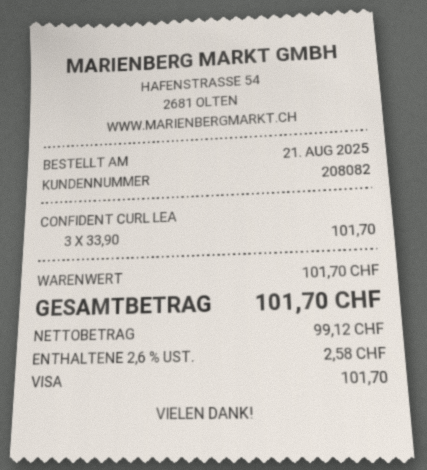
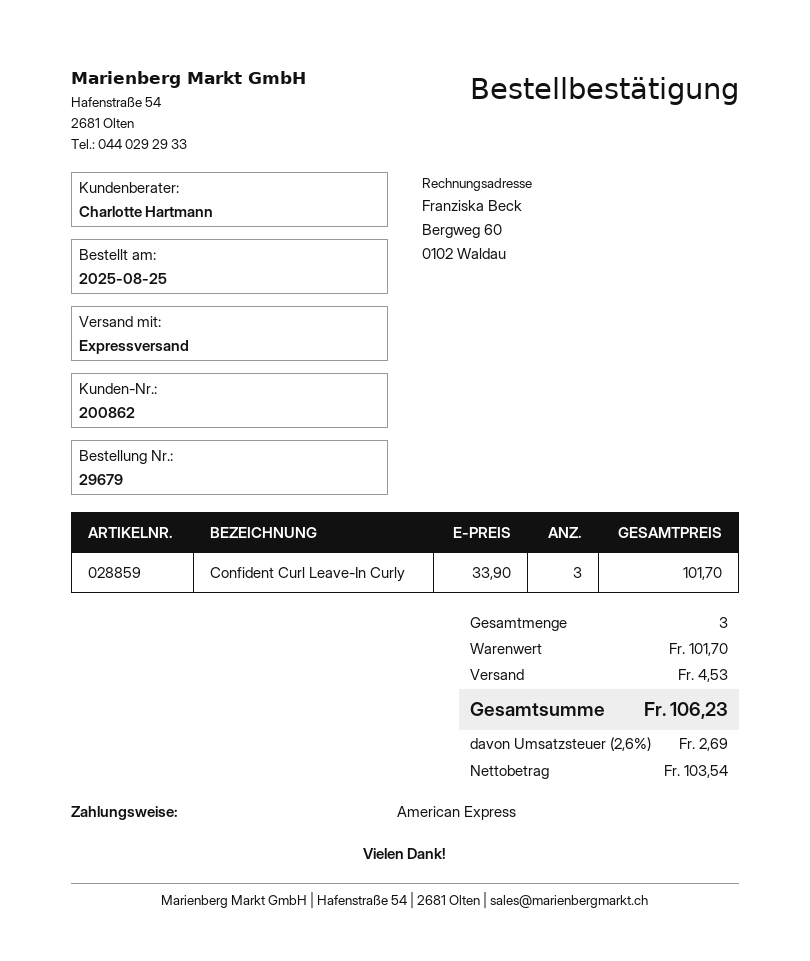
order date: 2025-08-21 -> 2025-08-25
customer number: 208082 -> 200862
payment method: Visa -> American Express
shipping: none -> 4.53
net: 99.12 -> 103.54
tax: 2.6% = 2.58 -> 2.6% = 2.69
total: 101.70 -> 106.23

